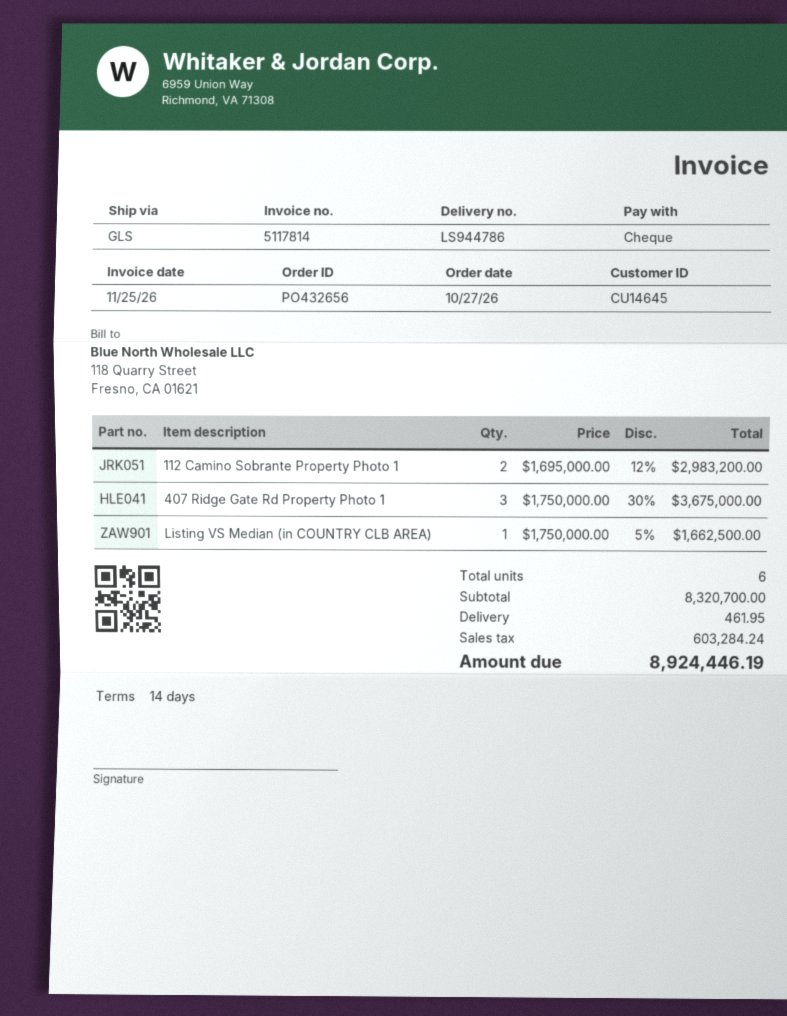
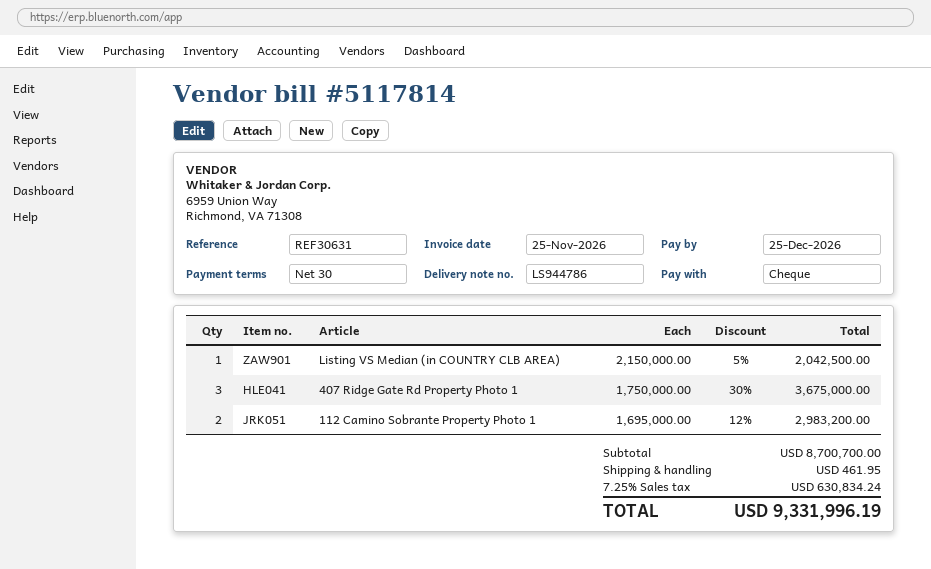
payment terms: 14 days -> 30 days
Listing VS Median (in COUNTRY CLB AREA): 1 x 1750000.00 - 5% = 1662500.00 -> 1 x 2150000.00 - 5% = 2042500.00
subtotal: 8320700.00 -> 8700700.00
tax: 603284.24 -> 630834.24
total: 8924446.19 -> 9331996.19

